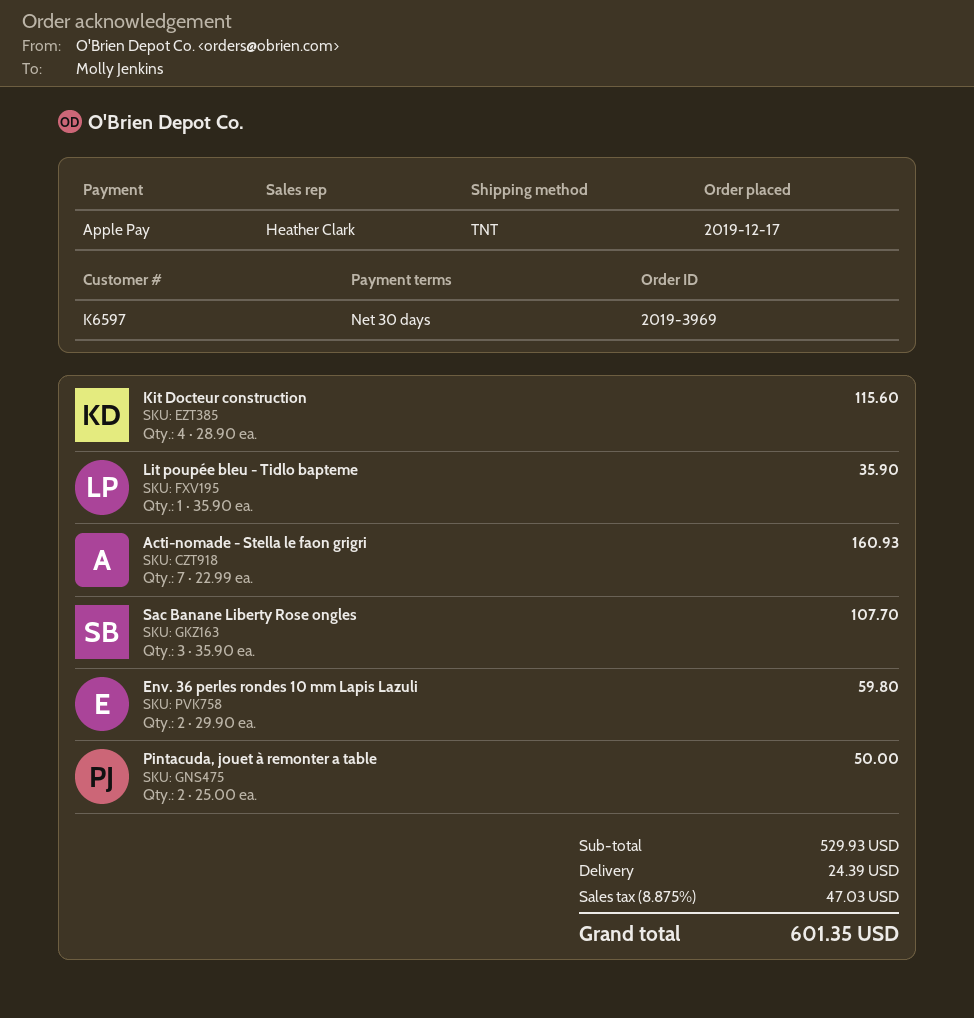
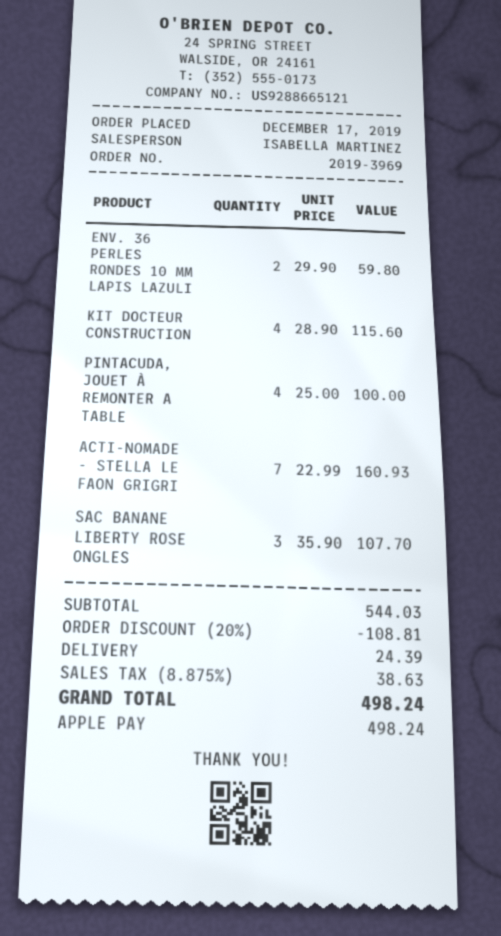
sales rep: Heather Clark -> ISABELLA MARTINEZ
Lit poupée bleu - Tidlo bapteme: 1 x 35.90 = 35.90 -> none
Pintacuda, jouet à remonter a table: 2 x 25.00 = 50.00 -> 4 x 25.00 = 100.00
subtotal: 529.93 -> 544.03
discount: none -> 20% = 108.81
tax: 8.875% = 47.03 -> 8.875% = 38.63
total: 601.35 -> 498.24

